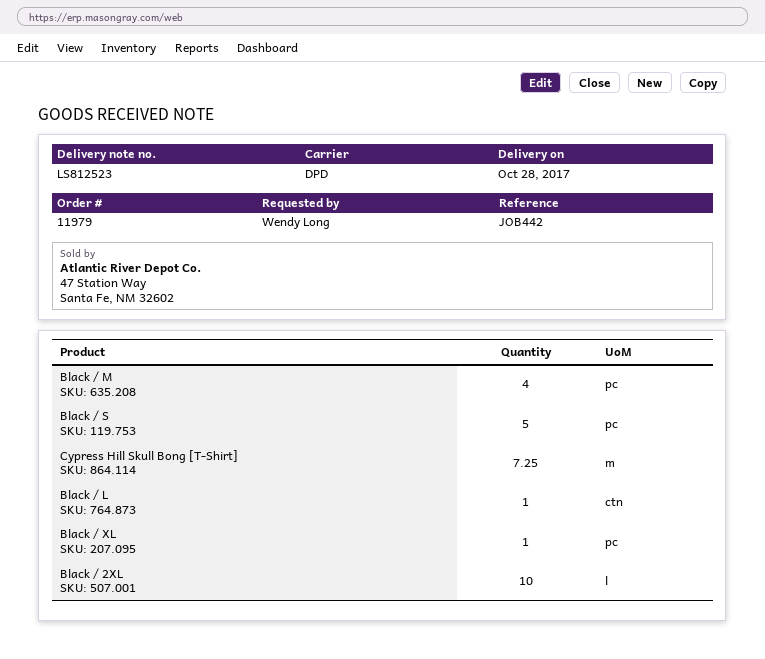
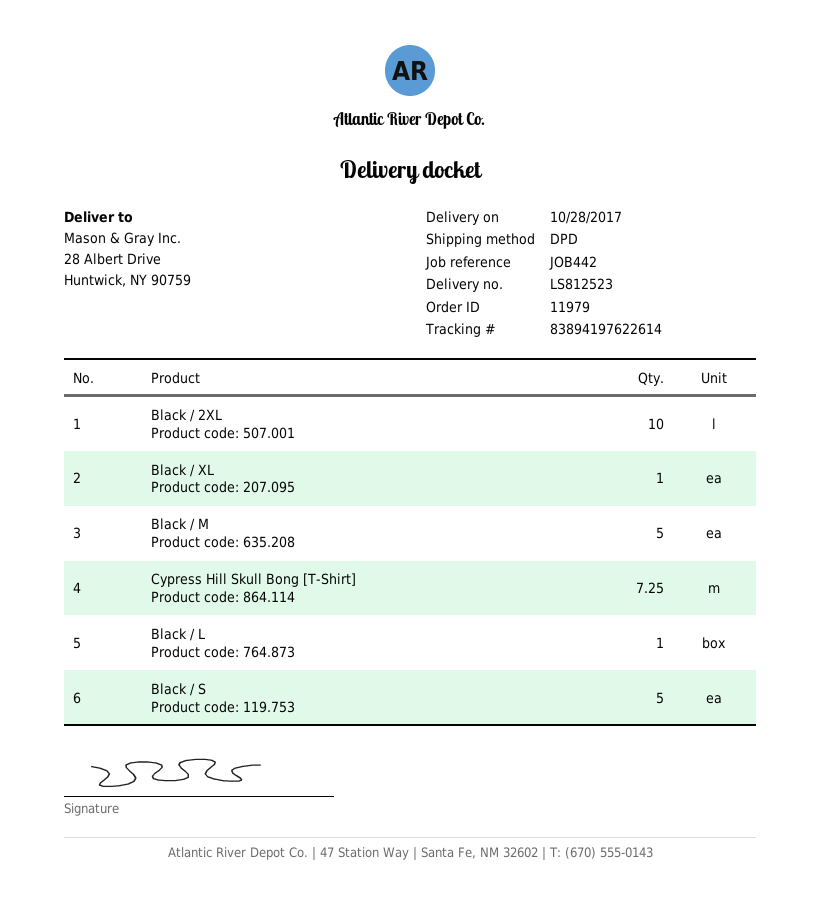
Black / M: 4 -> 5

